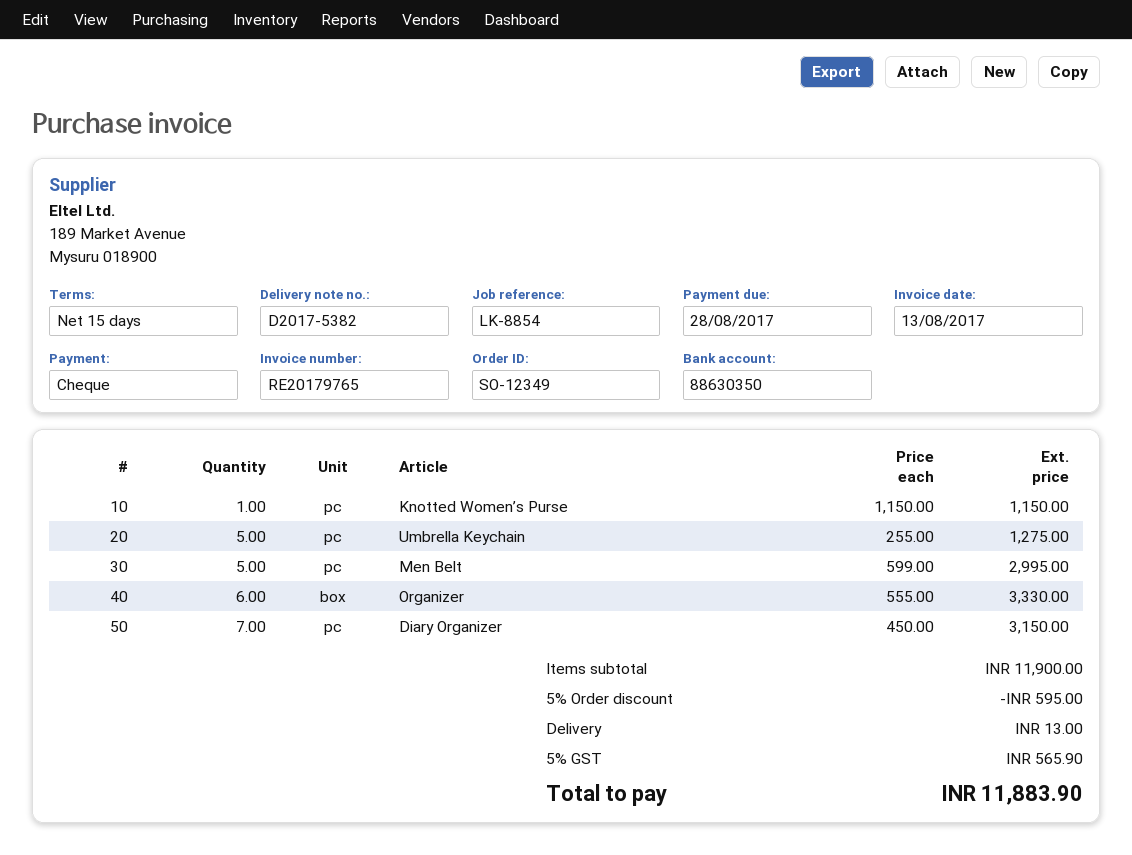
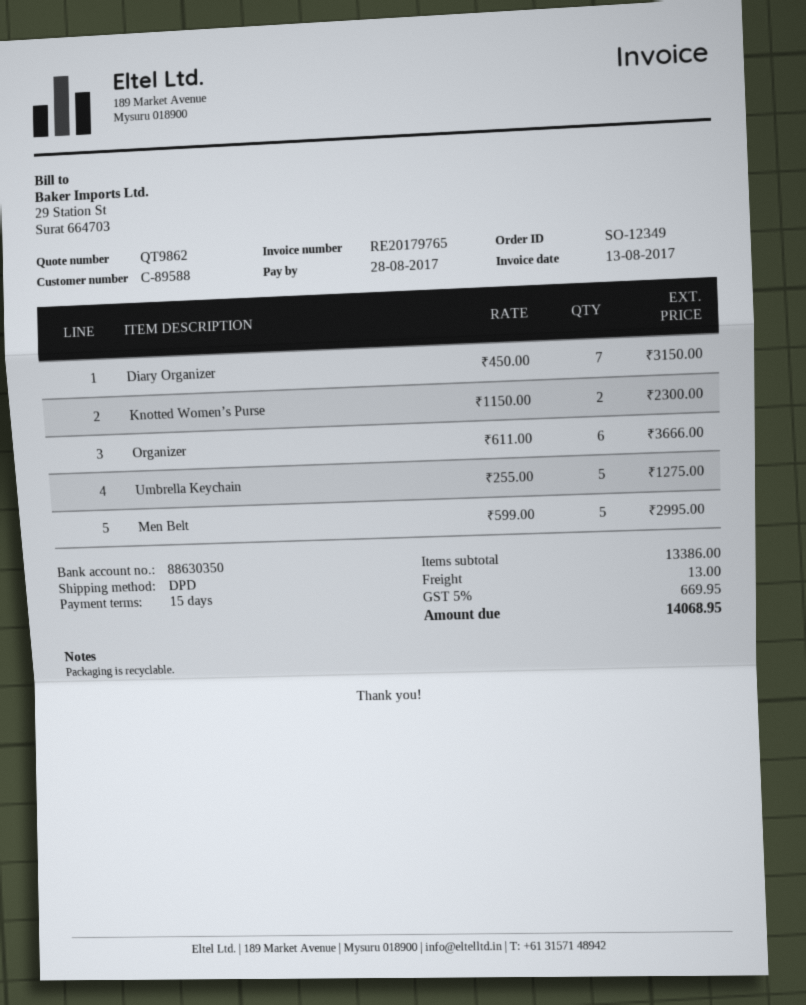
Knotted Women’s Purse: 1 x 1150.00 = 1150.00 -> 2 x 1150.00 = 2300.00
Organizer: 6 x 555.00 = 3330.00 -> 6 x 611.00 = 3666.00
subtotal: 11900.00 -> 13386.00
discount: 5% = 595.00 -> none
tax: 5% = 565.90 -> 5% = 669.95
total: 11883.90 -> 14068.95

